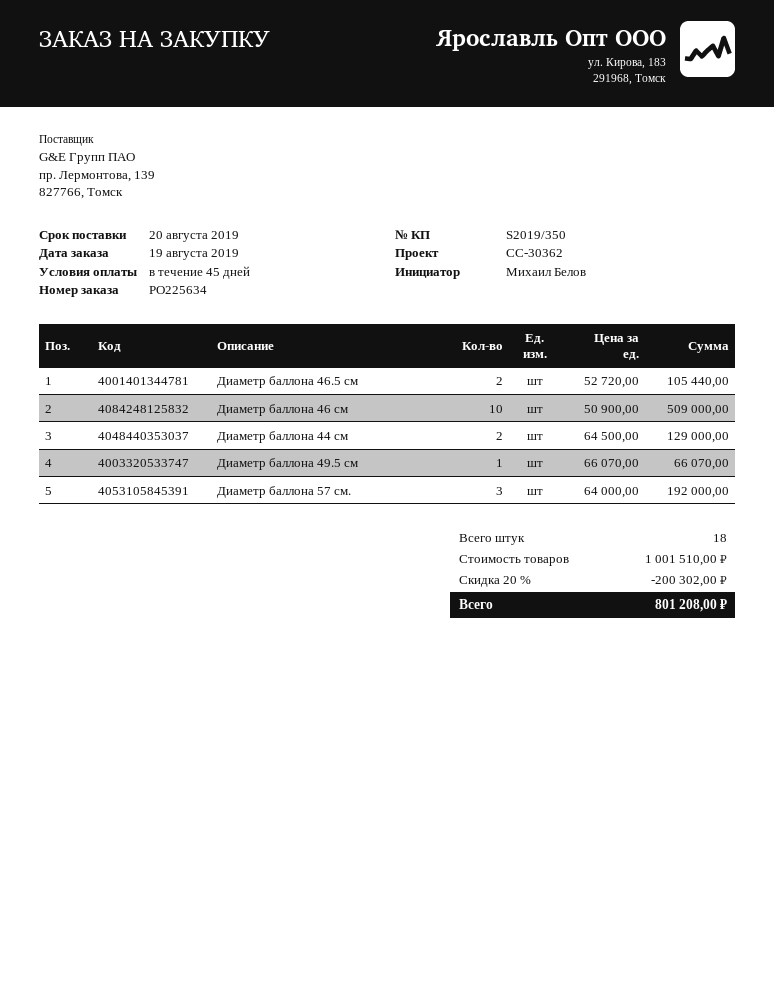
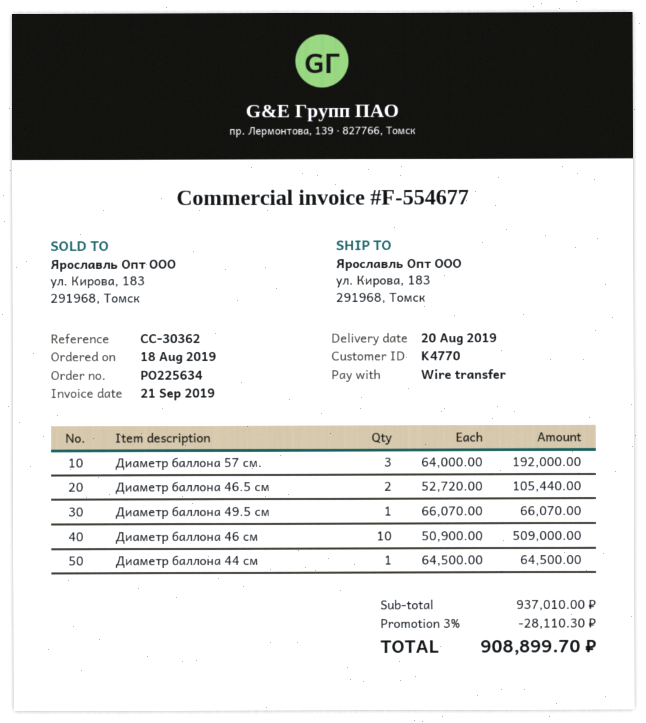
order date: 2019-08-19 -> 2019-08-18
Диаметр баллона 44 см: 2 x 64500.00 = 129000.00 -> 1 x 64500.00 = 64500.00
subtotal: 1001510.00 -> 937010.00
discount: 20% = 200302.00 -> 3% = 28110.30
total: 801208.00 -> 908899.70

